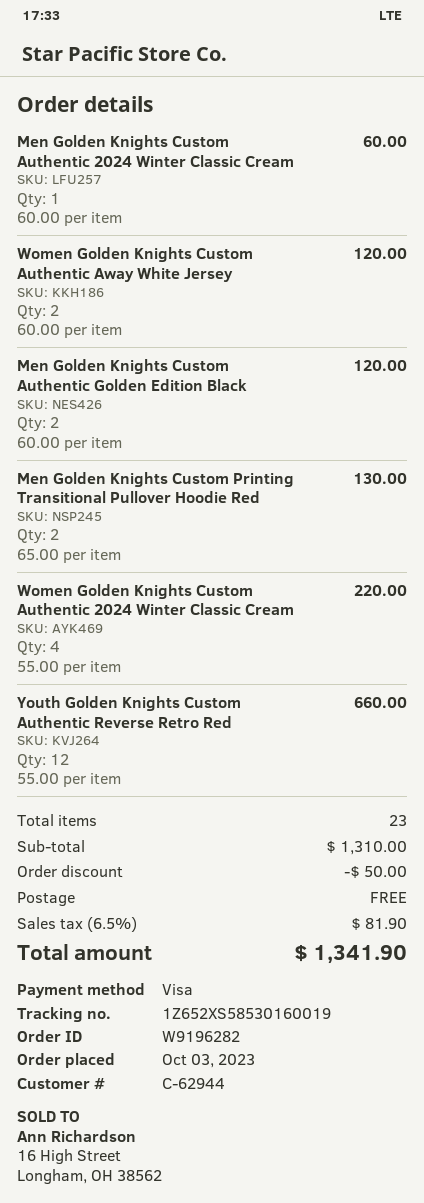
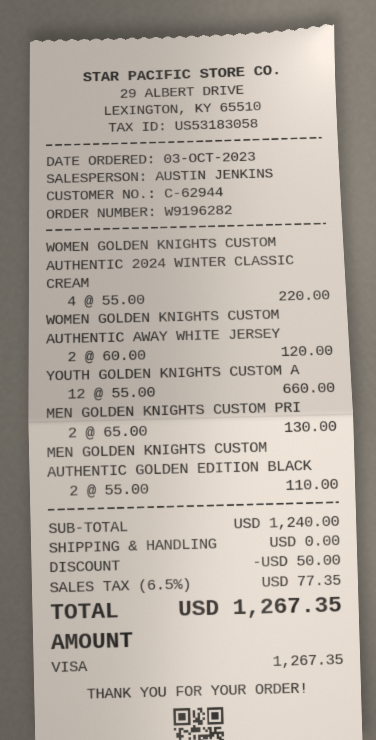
Men Golden Knights Custom Authentic 2024 Winter Classic Cream: 1 x 60.00 = 60.00 -> none
Men Golden Knights Custom Authentic Golden Edition Black: 2 x 60.00 = 120.00 -> 2 x 55.00 = 110.00
subtotal: 1310.00 -> 1240.00
tax: 6.5% = 81.90 -> 6.5% = 77.35
total: 1341.90 -> 1267.35

